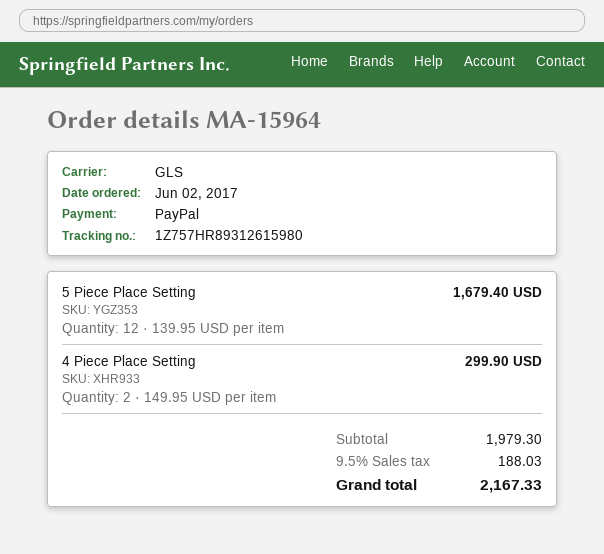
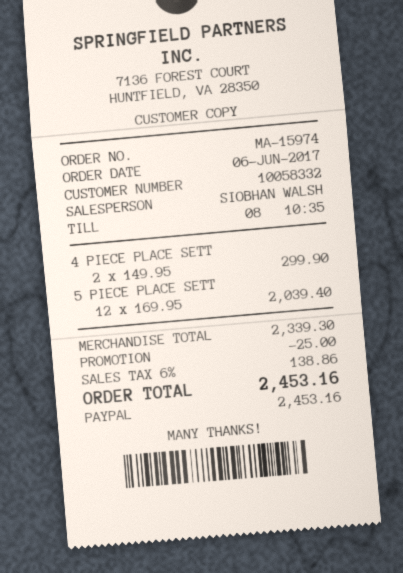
order number: MA-15964 -> MA-15974
order date: 2017-06-02 -> 2017-06-06
5 Piece Place Setting: 12 x 139.95 = 1679.40 -> 12 x 169.95 = 2039.40
subtotal: 1979.30 -> 2339.30
discount: none -> 25.00
tax: 9.5% = 188.03 -> 6% = 138.86
total: 2167.33 -> 2453.16

